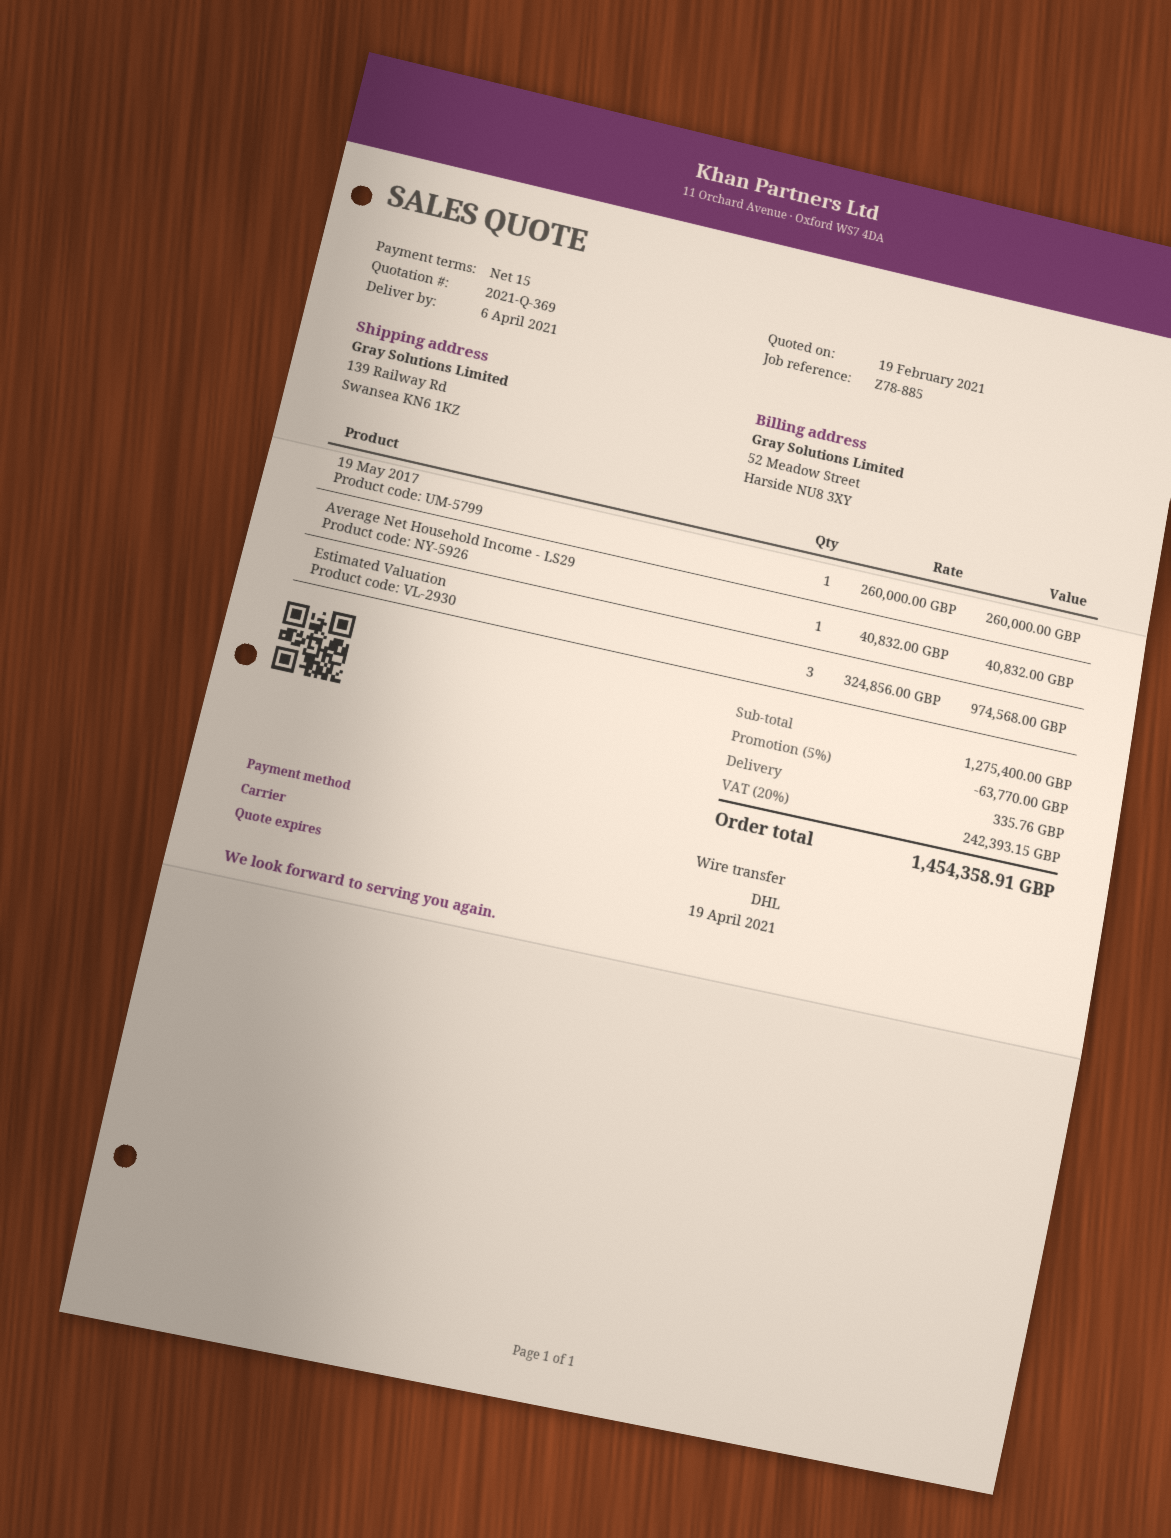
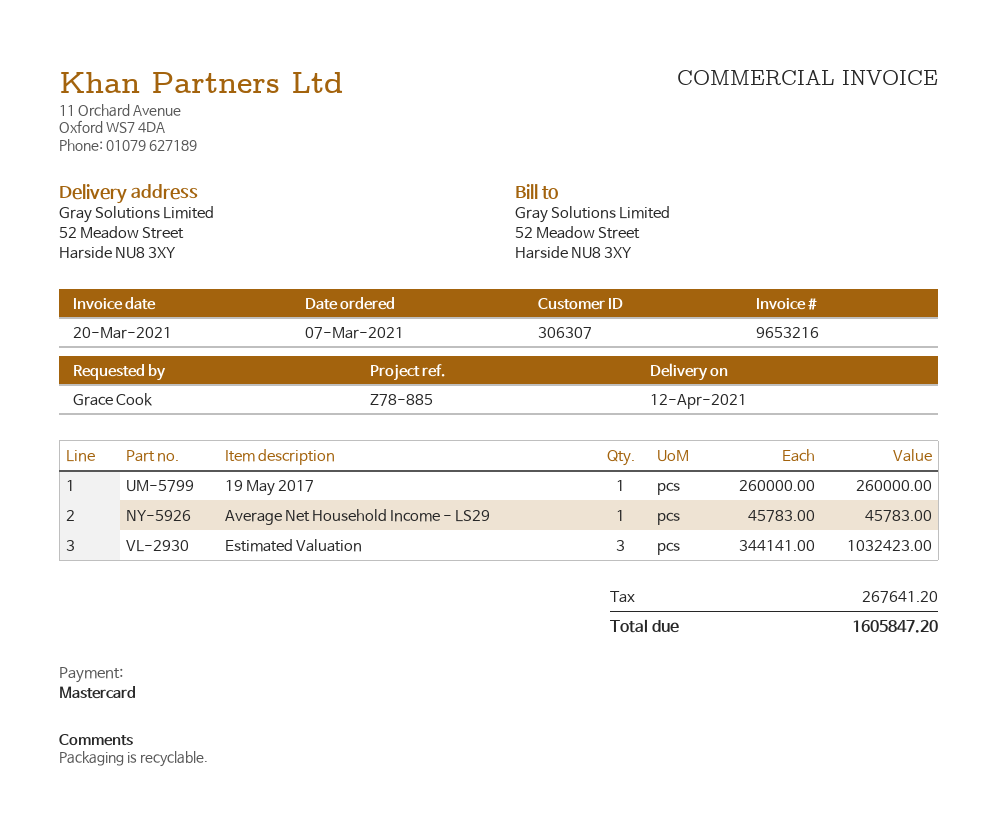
delivery date: 2021-04-06 -> 2021-04-12
payment method: bank transfer -> Mastercard
ship to: 139 Railway Rd, Swansea KN6 1KZ -> 52 Meadow Street, Harside NU8 3XY
Average Net Household Income - LS29: 1 x 40832.00 = 40832.00 -> 1 x 45783.00 = 45783.00
Estimated Valuation: 3 x 324856.00 = 974568.00 -> 3 x 344141.00 = 1032423.00
discount: 5% = 63770.00 -> none
shipping: 335.76 -> none
tax: 242393.15 -> 267641.20
total: 1454358.91 -> 1605847.20

